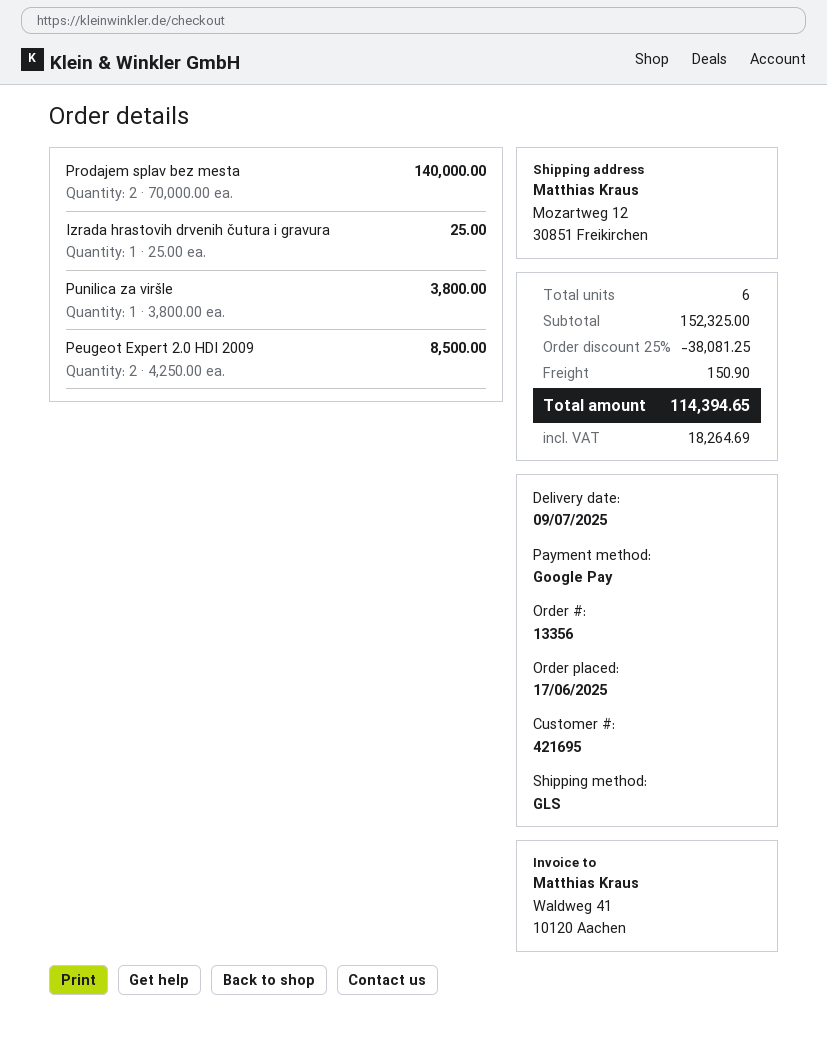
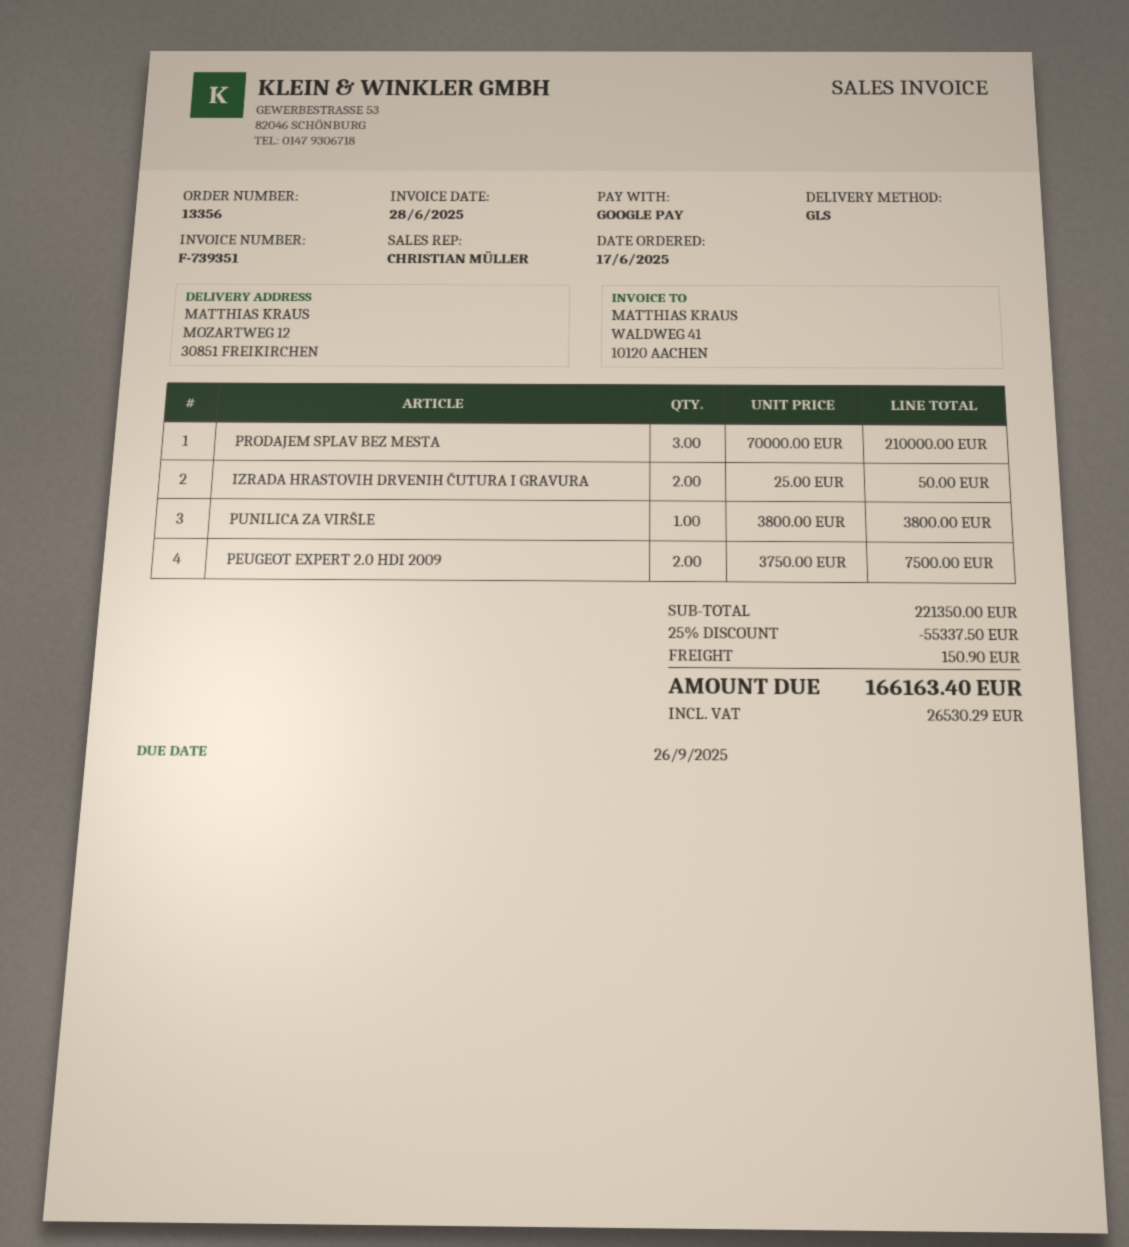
Prodajem splav bez mesta: 2 x 70000.00 = 140000.00 -> 3 x 70000.00 = 210000.00
Izrada hrastovih drvenih čutura i gravura: 1 x 25.00 = 25.00 -> 2 x 25.00 = 50.00
Peugeot Expert 2.0 HDI 2009: 2 x 4250.00 = 8500.00 -> 2 x 3750.00 = 7500.00
subtotal: 152325.00 -> 221350.00
discount: 25% = 38081.25 -> 25% = 55337.50
tax: 18264.69 -> 26530.29
total: 114394.65 -> 166163.40

